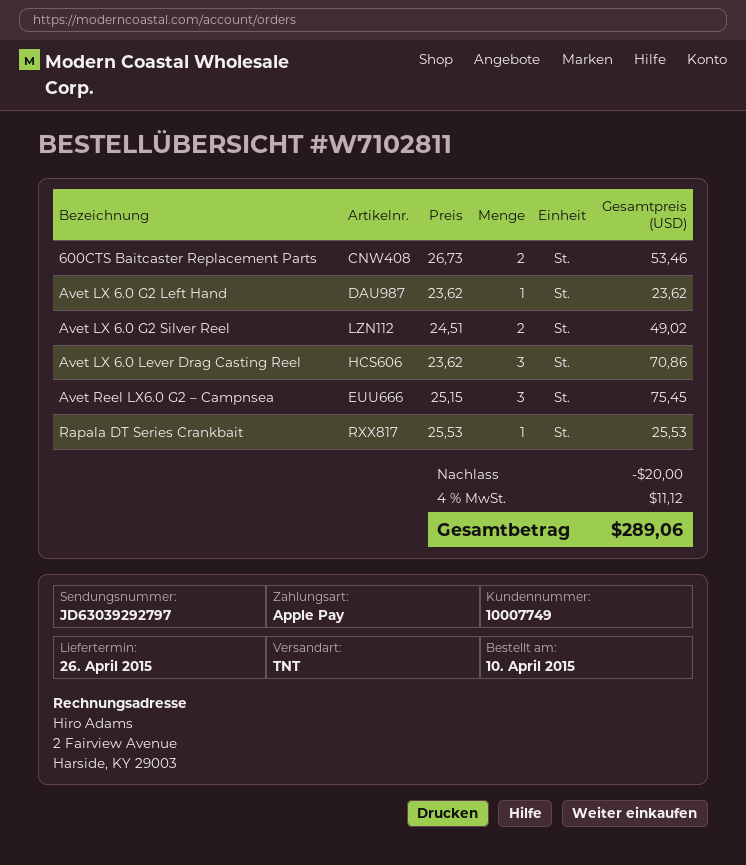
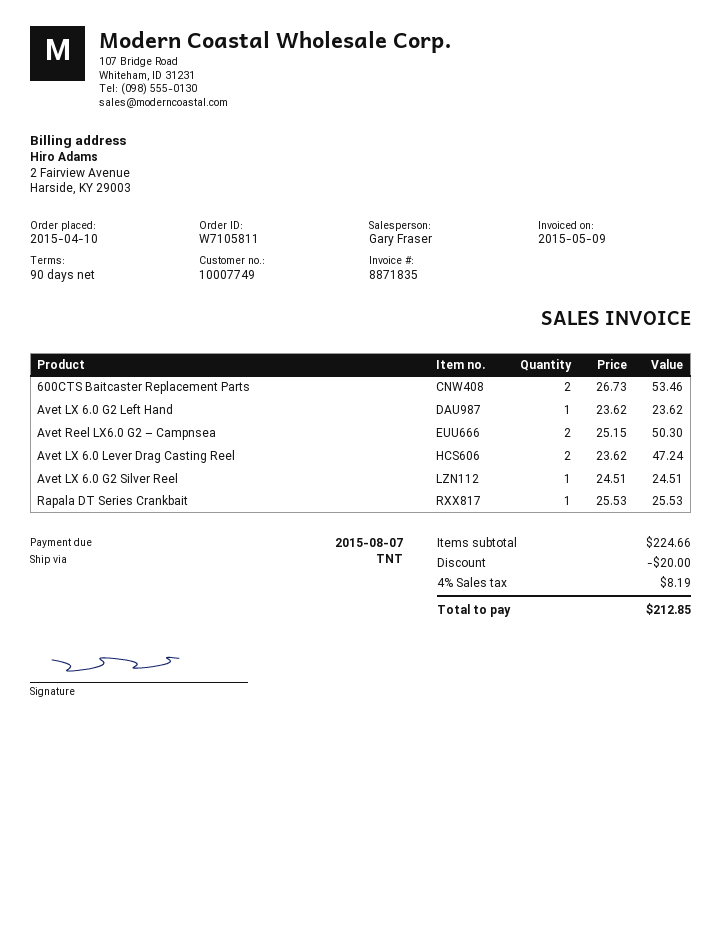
order number: W7102811 -> W7105811
Avet LX 6.0 G2 Silver Reel: 2 x 24.51 = 49.02 -> 1 x 24.51 = 24.51
Avet LX 6.0 Lever Drag Casting Reel: 3 x 23.62 = 70.86 -> 2 x 23.62 = 47.24
Avet Reel LX6.0 G2 – Campnsea: 3 x 25.15 = 75.45 -> 2 x 25.15 = 50.30
tax: 4% = 11.12 -> 4% = 8.19
total: 289.06 -> 212.85

